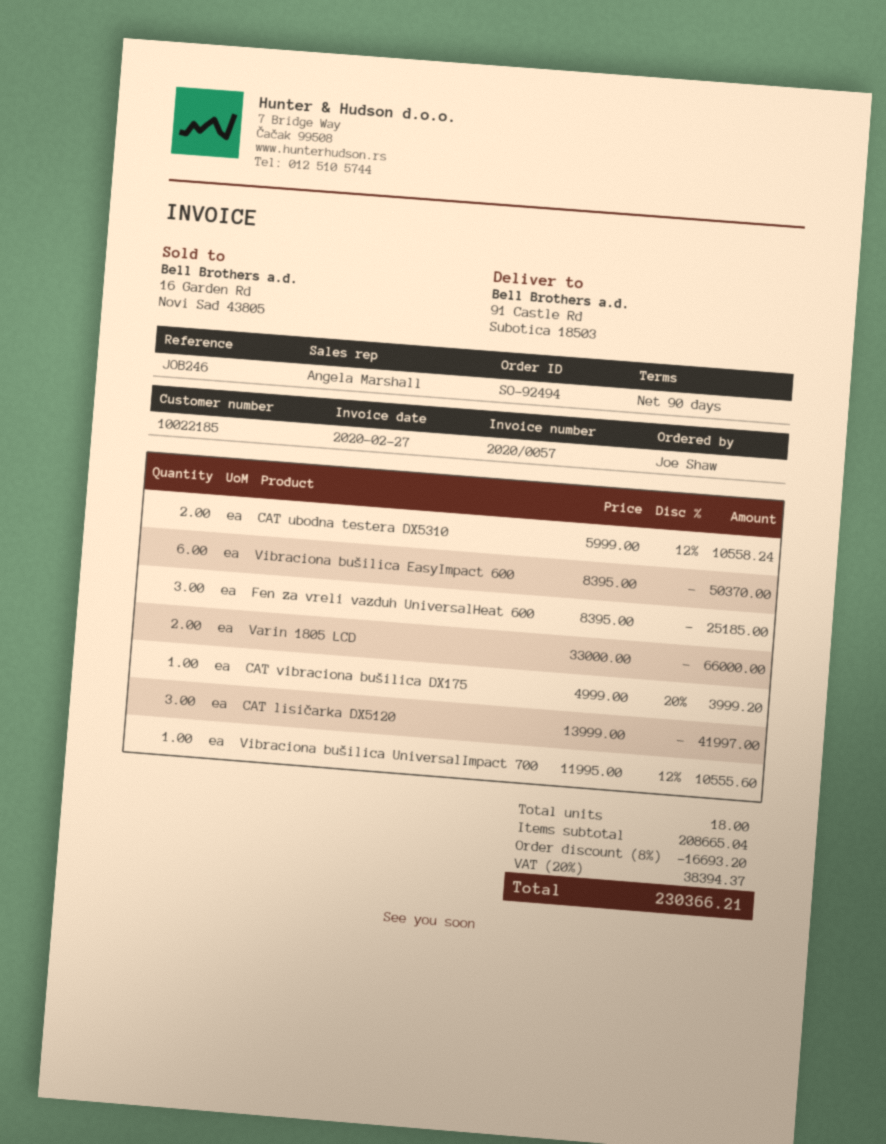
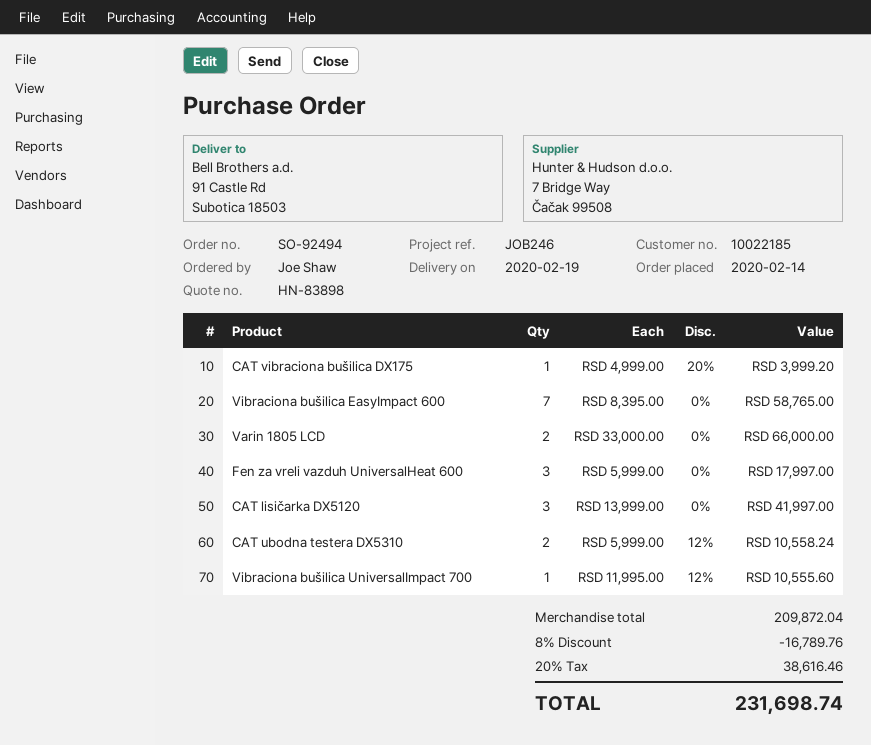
Vibraciona bušilica EasyImpact 600: 6 x 8395.00 = 50370.00 -> 7 x 8395.00 = 58765.00
Fen za vreli vazduh UniversalHeat 600: 3 x 8395.00 = 25185.00 -> 3 x 5999.00 = 17997.00
subtotal: 208665.04 -> 209872.04
discount: 8% = 16693.20 -> 8% = 16789.76
tax: 20% = 38394.37 -> 20% = 38616.46
total: 230366.21 -> 231698.74

